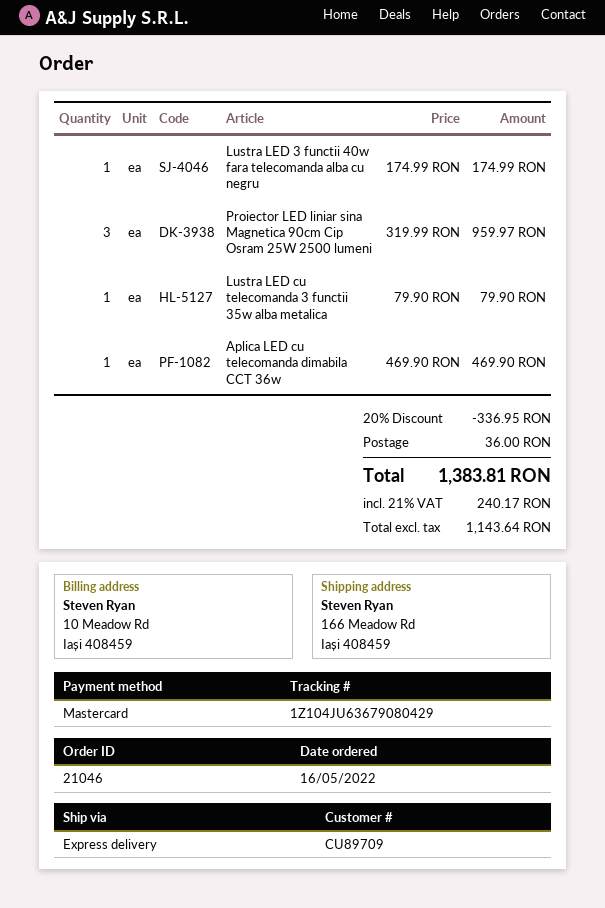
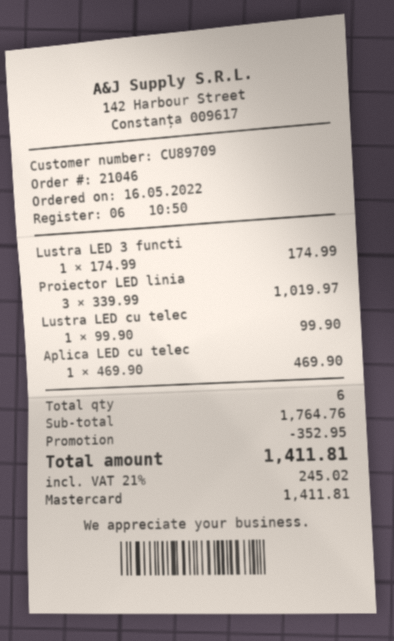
Proiector LED liniar sina Magnetica 90cm Cip Osram 25W 2500 lumeni: 3 x 319.99 = 959.97 -> 3 x 339.99 = 1019.97
Lustra LED cu telecomanda 3 functii 35w alba metalica: 1 x 79.90 = 79.90 -> 1 x 99.90 = 99.90
discount: 336.95 -> 352.95
shipping: 36.00 -> none
tax: 21% = 240.17 -> 21% = 245.02
total: 1383.81 -> 1411.81

